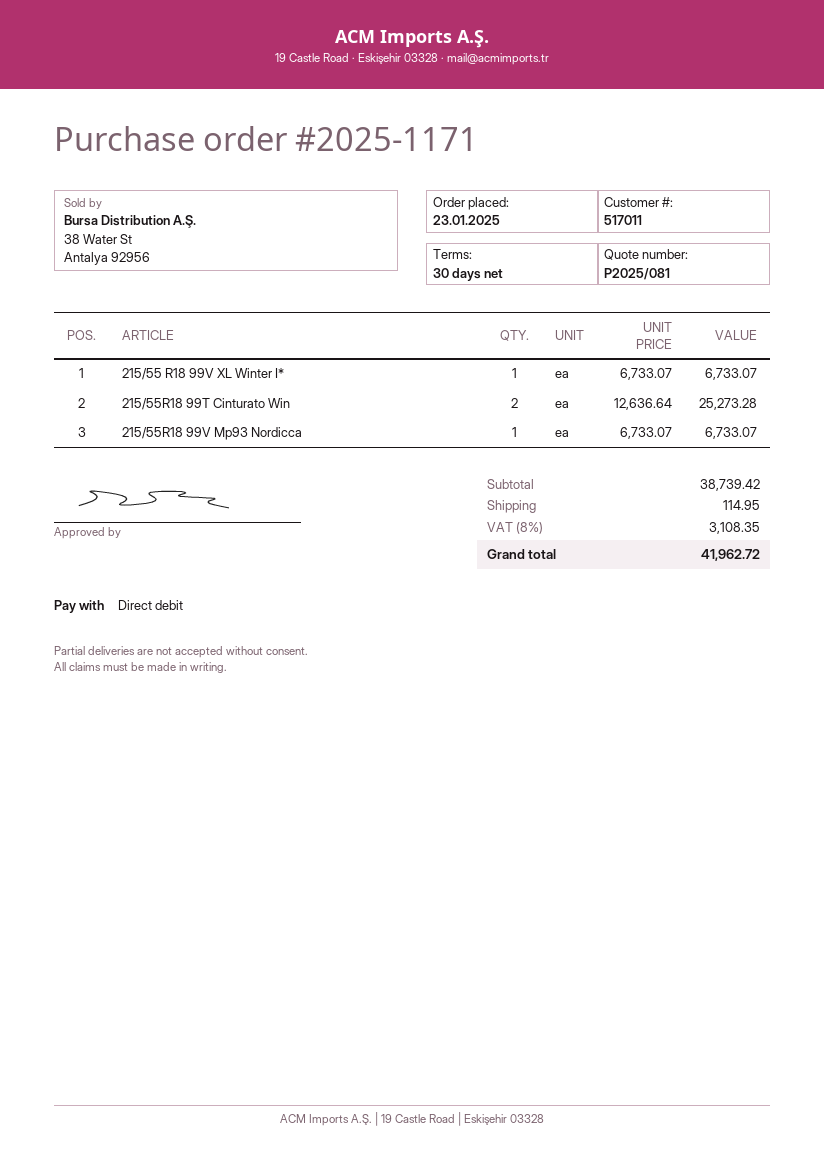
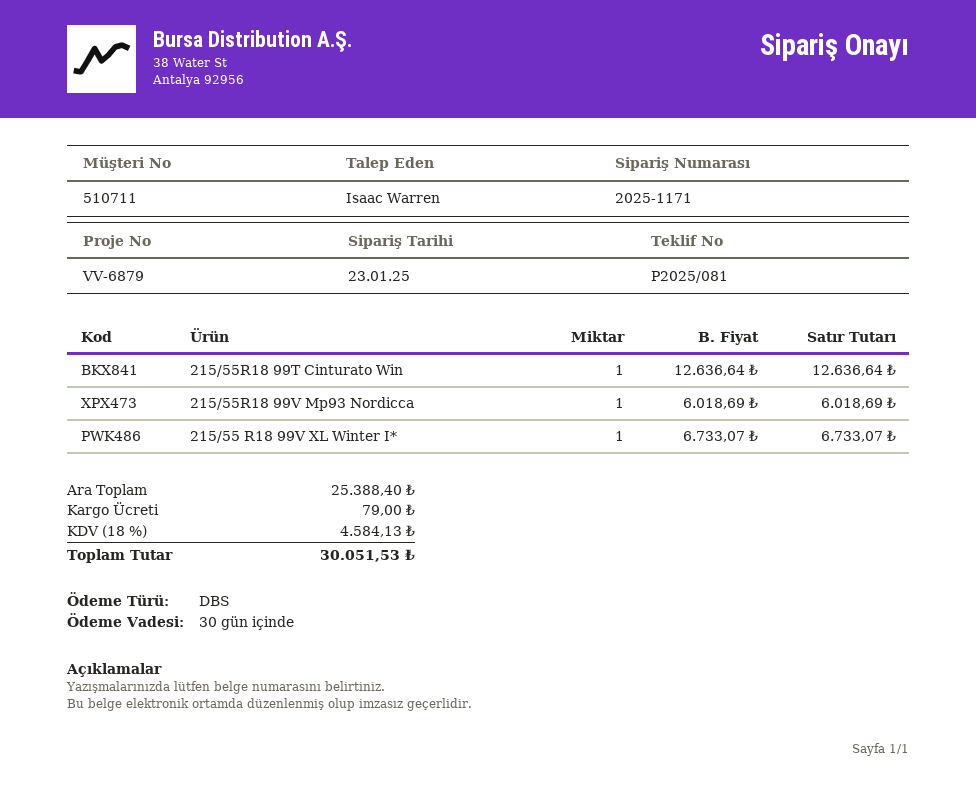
customer number: 517011 -> 510711
215/55R18 99T Cinturato Win: 2 x 12636.64 = 25273.28 -> 1 x 12636.64 = 12636.64
215/55R18 99V Mp93 Nordicca: 1 x 6733.07 = 6733.07 -> 1 x 6018.69 = 6018.69
subtotal: 38739.42 -> 25388.40
shipping: 114.95 -> 79.00
tax: 8% = 3108.35 -> 18% = 4584.13
total: 41962.72 -> 30051.53

